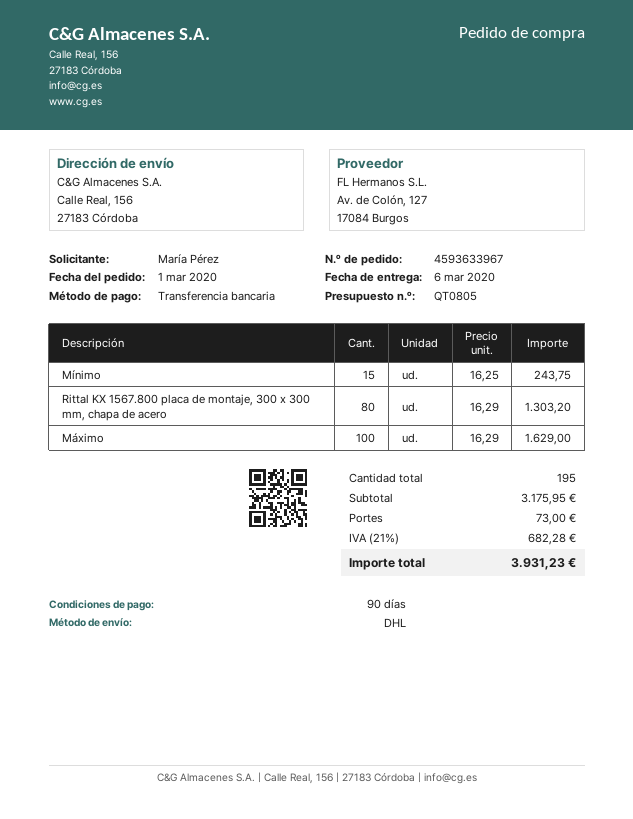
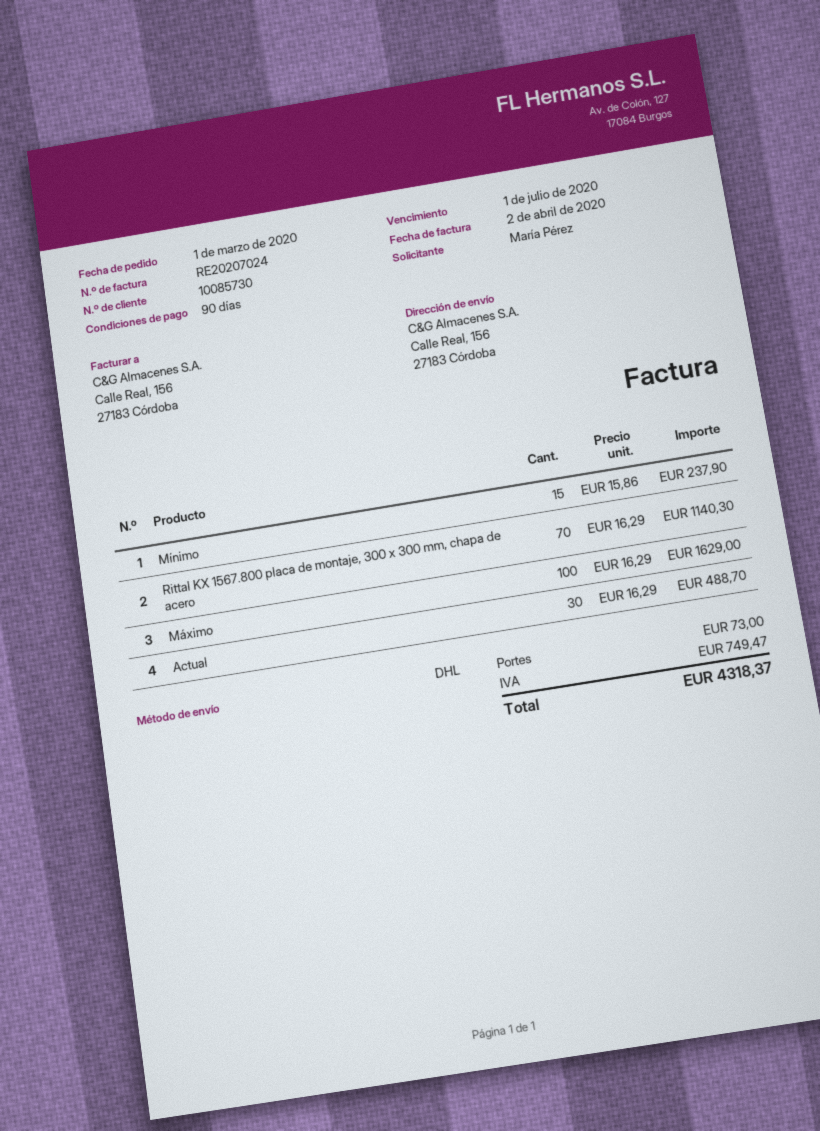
Mínimo: 15 x 16.25 = 243.75 -> 15 x 15.86 = 237.90
Rittal KX 1567.800 placa de montaje, 300 x 300 mm, chapa de acero: 80 x 16.29 = 1303.20 -> 70 x 16.29 = 1140.30
Actual: none -> 30 x 16.29 = 488.70
tax: 682.28 -> 749.47
total: 3931.23 -> 4318.37

